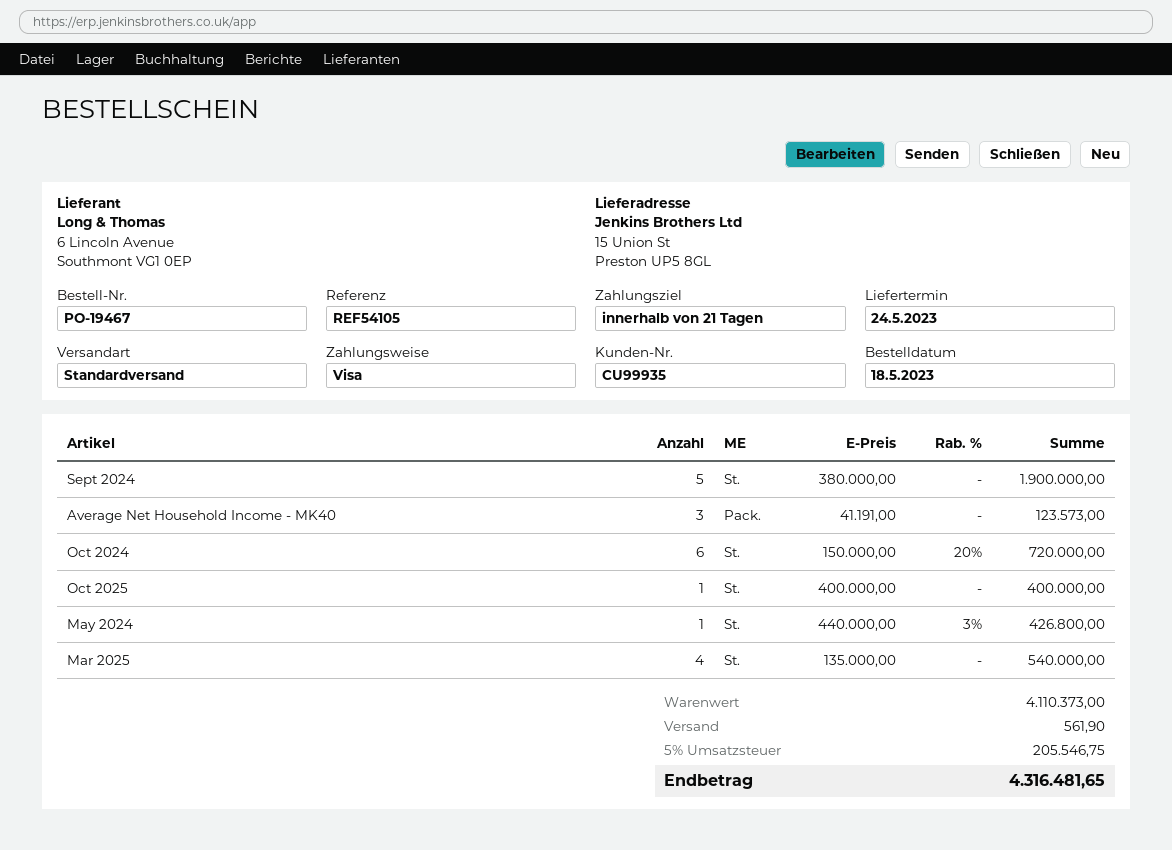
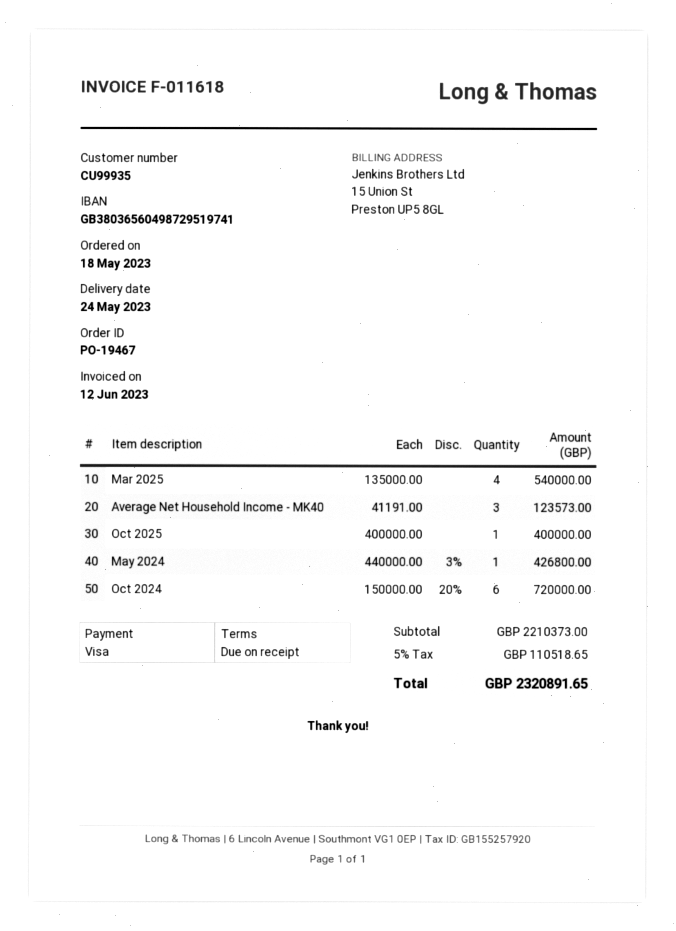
payment terms: 21 days -> on receipt
Sept 2024: 5 x 380000.00 = 1900000.00 -> none
subtotal: 4110373.00 -> 2210373.00
shipping: 561.90 -> none
tax: 5% = 205546.75 -> 5% = 110518.65
total: 4316481.65 -> 2320891.65

